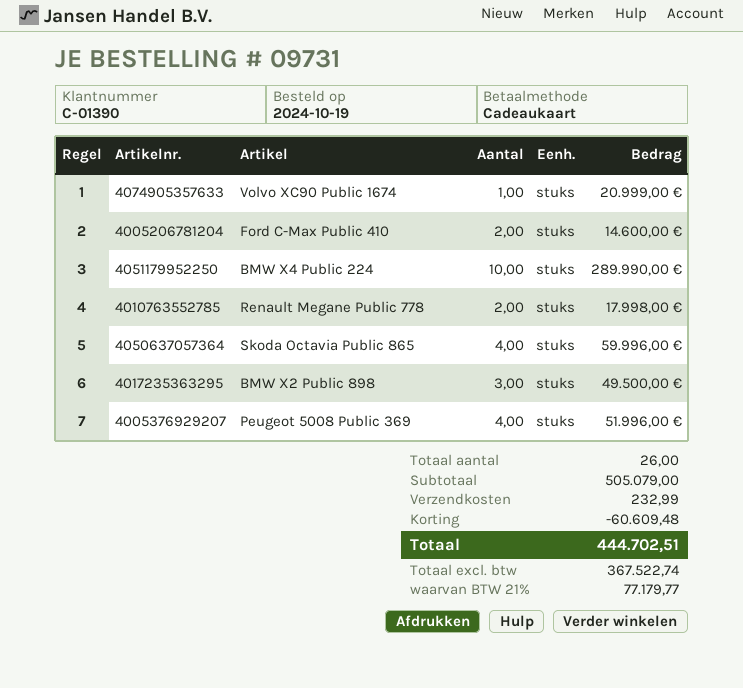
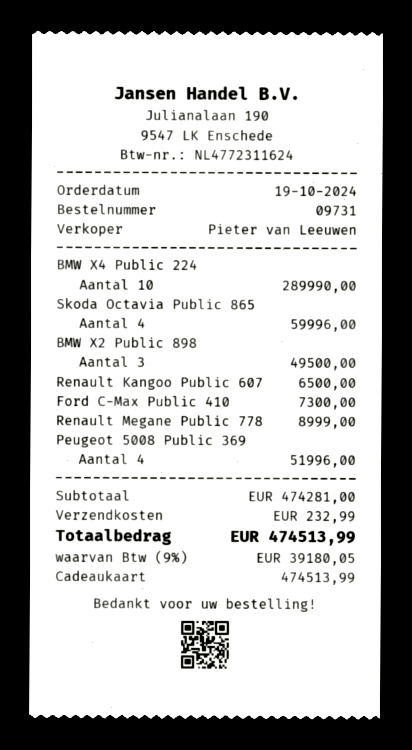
Volvo XC90 Public 1674: 1 for 20999.00 -> none
Ford C-Max Public 410: 2 for 14600.00 -> 1 for 7300.00
Renault Megane Public 778: 2 for 17998.00 -> 1 for 8999.00
Renault Kangoo Public 607: none -> 1 for 6500.00
subtotal: 505079.00 -> 474281.00
discount: 60609.48 -> none
tax: 21% = 77179.77 -> 9% = 39180.05
total: 444702.51 -> 474513.99

